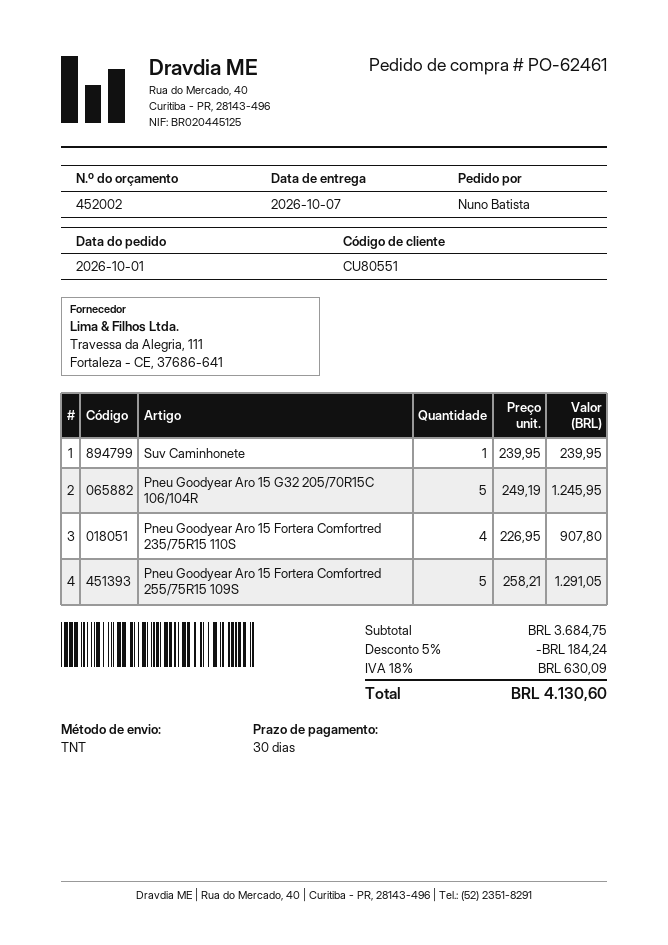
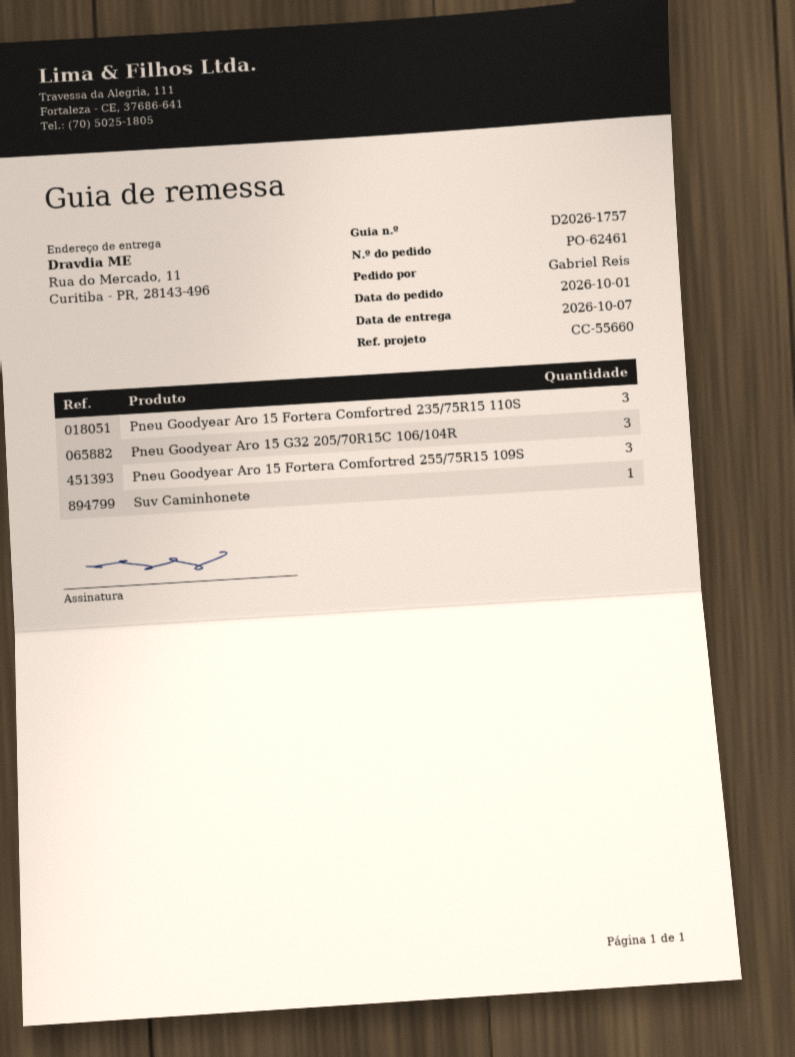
ordered by: Nuno Batista -> Gabriel Reis
Pneu Goodyear Aro 15 G32 205/70R15C 106/104R: 5 -> 3
Pneu Goodyear Aro 15 Fortera Comfortred 235/75R15 110S: 4 -> 3
Pneu Goodyear Aro 15 Fortera Comfortred 255/75R15 109S: 5 -> 3

